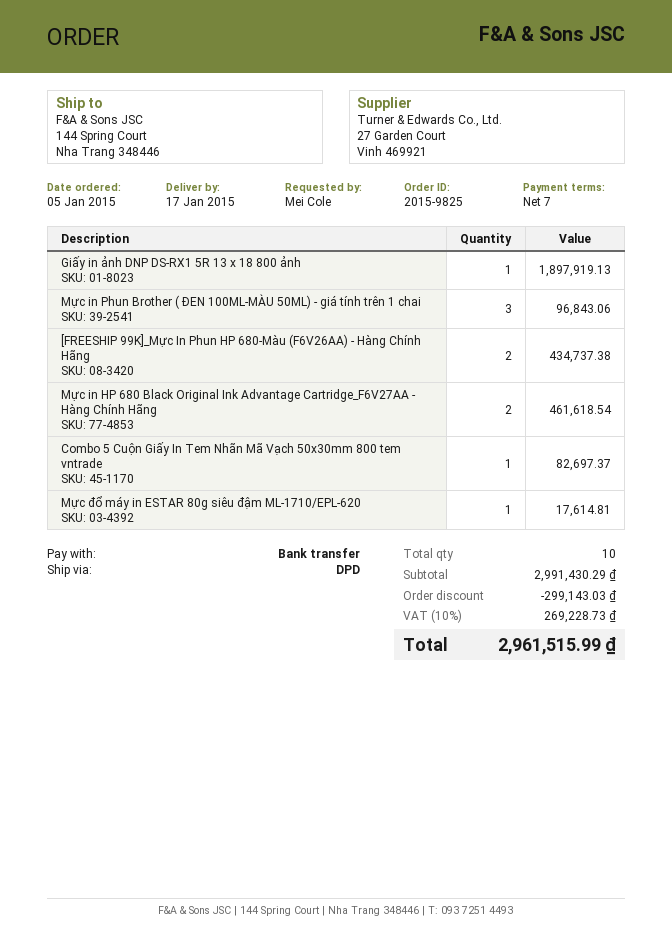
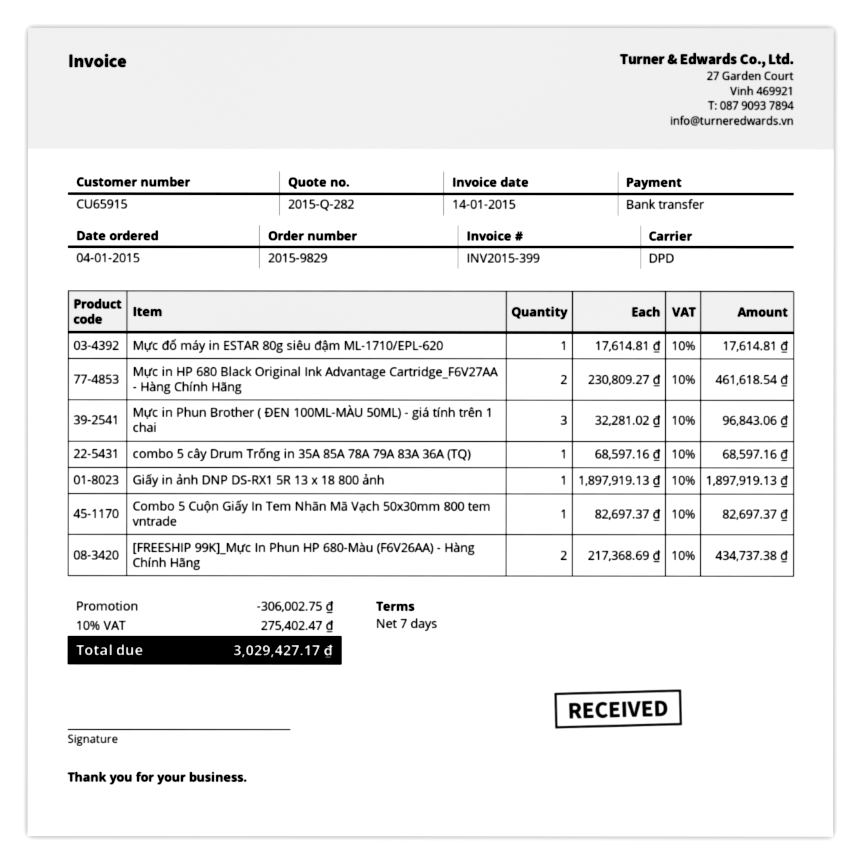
order number: 2015-9825 -> 2015-9829
order date: 2015-01-05 -> 2015-01-04
combo 5 cây Drum Trống in 35A 85A 78A 79A 83A 36A (TQ): none -> 1 for 68597.16
discount: 299143.03 -> 306002.75
tax: 10% = 269228.73 -> 10% = 275402.47
total: 2961515.99 -> 3029427.17

